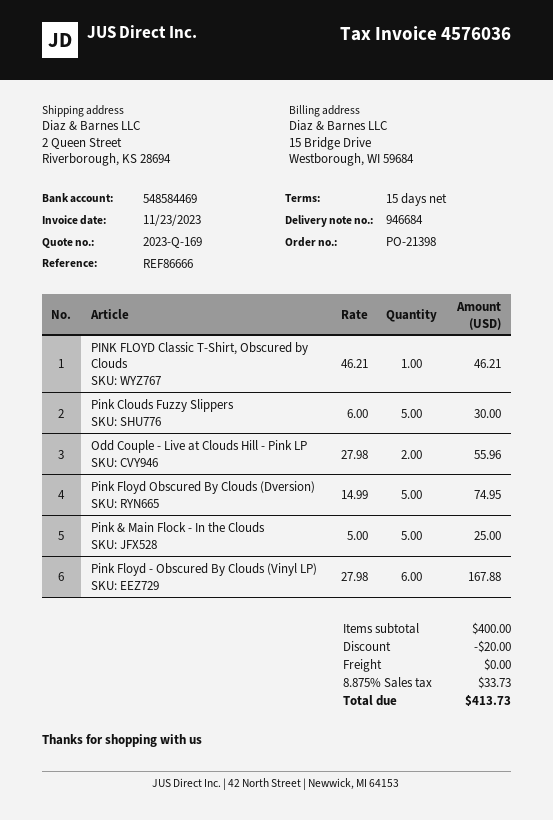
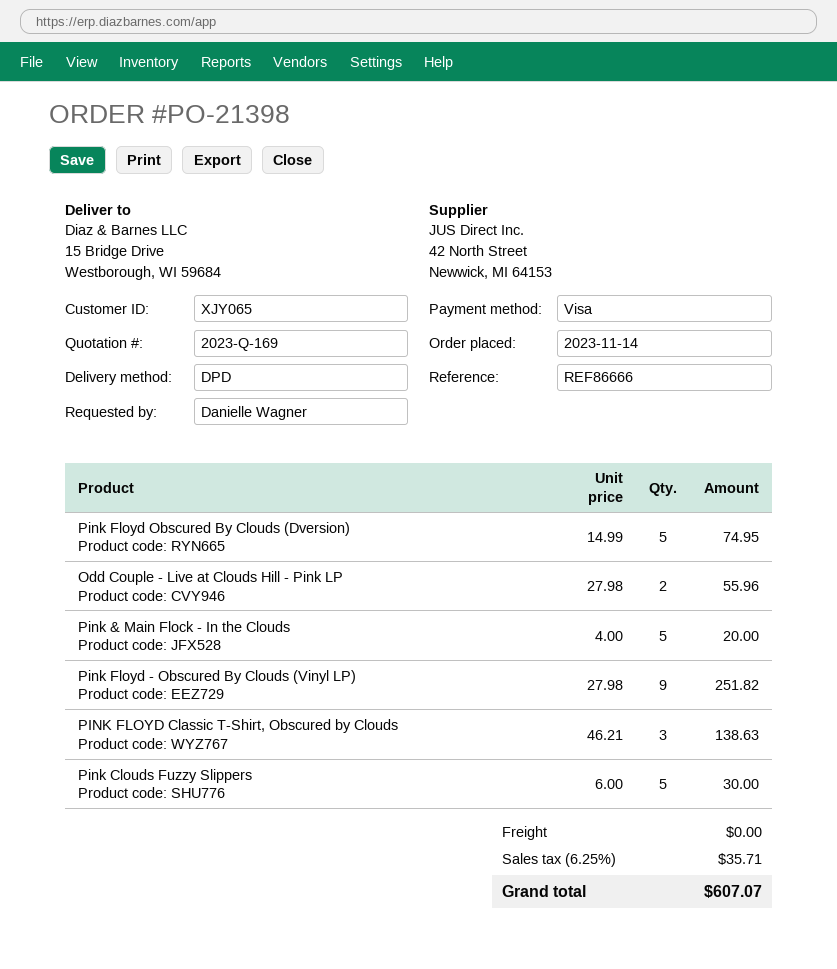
ship to: 2 Queen Street, Riverborough, KS 28694 -> 15 Bridge Drive, Westborough, WI 59684
PINK FLOYD Classic T-Shirt, Obscured by Clouds: 1 x 46.21 = 46.21 -> 3 x 46.21 = 138.63
Pink & Main Flock - In the Clouds: 5 x 5.00 = 25.00 -> 5 x 4.00 = 20.00
Pink Floyd - Obscured By Clouds (Vinyl LP): 6 x 27.98 = 167.88 -> 9 x 27.98 = 251.82
discount: 20.00 -> none
tax: 8.875% = 33.73 -> 6.25% = 35.71
total: 413.73 -> 607.07

